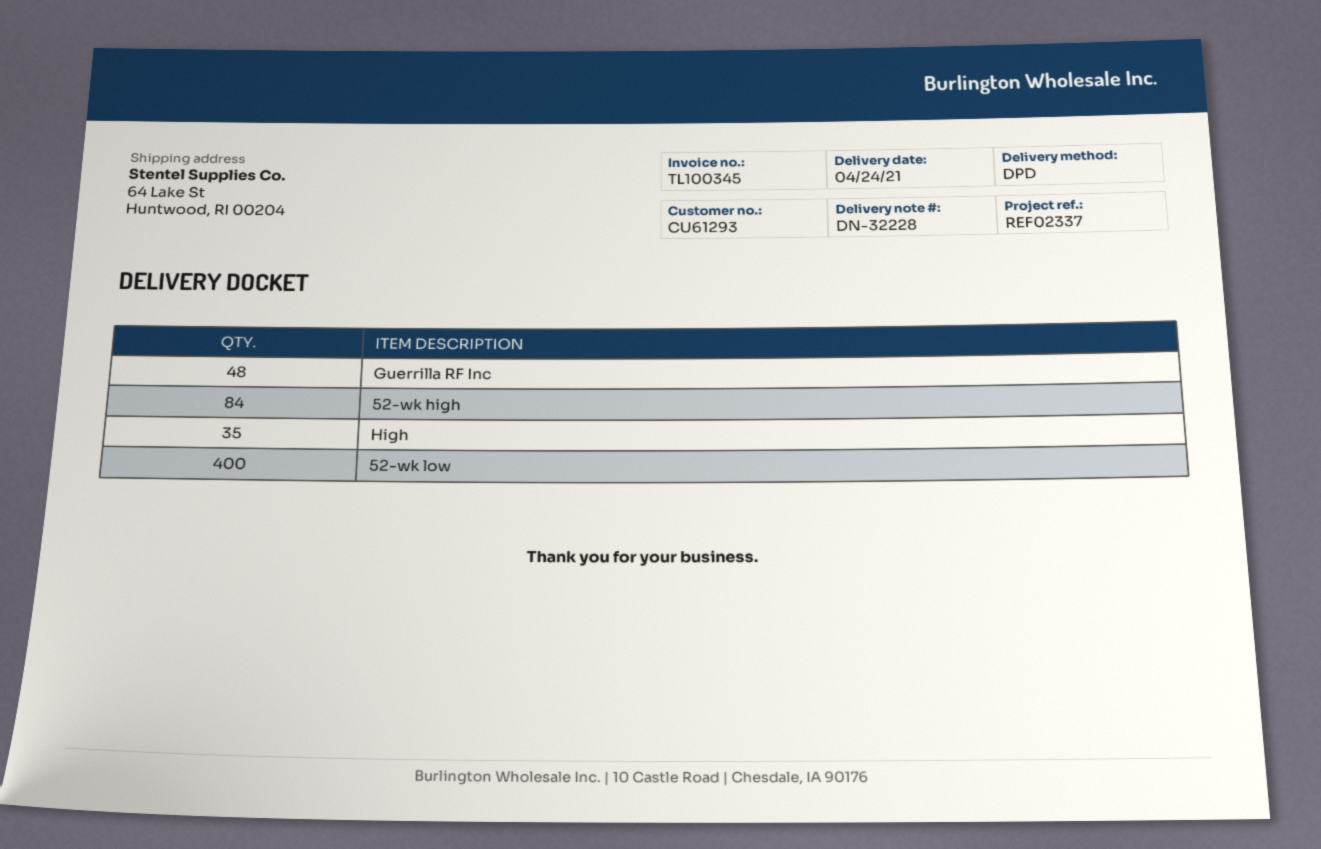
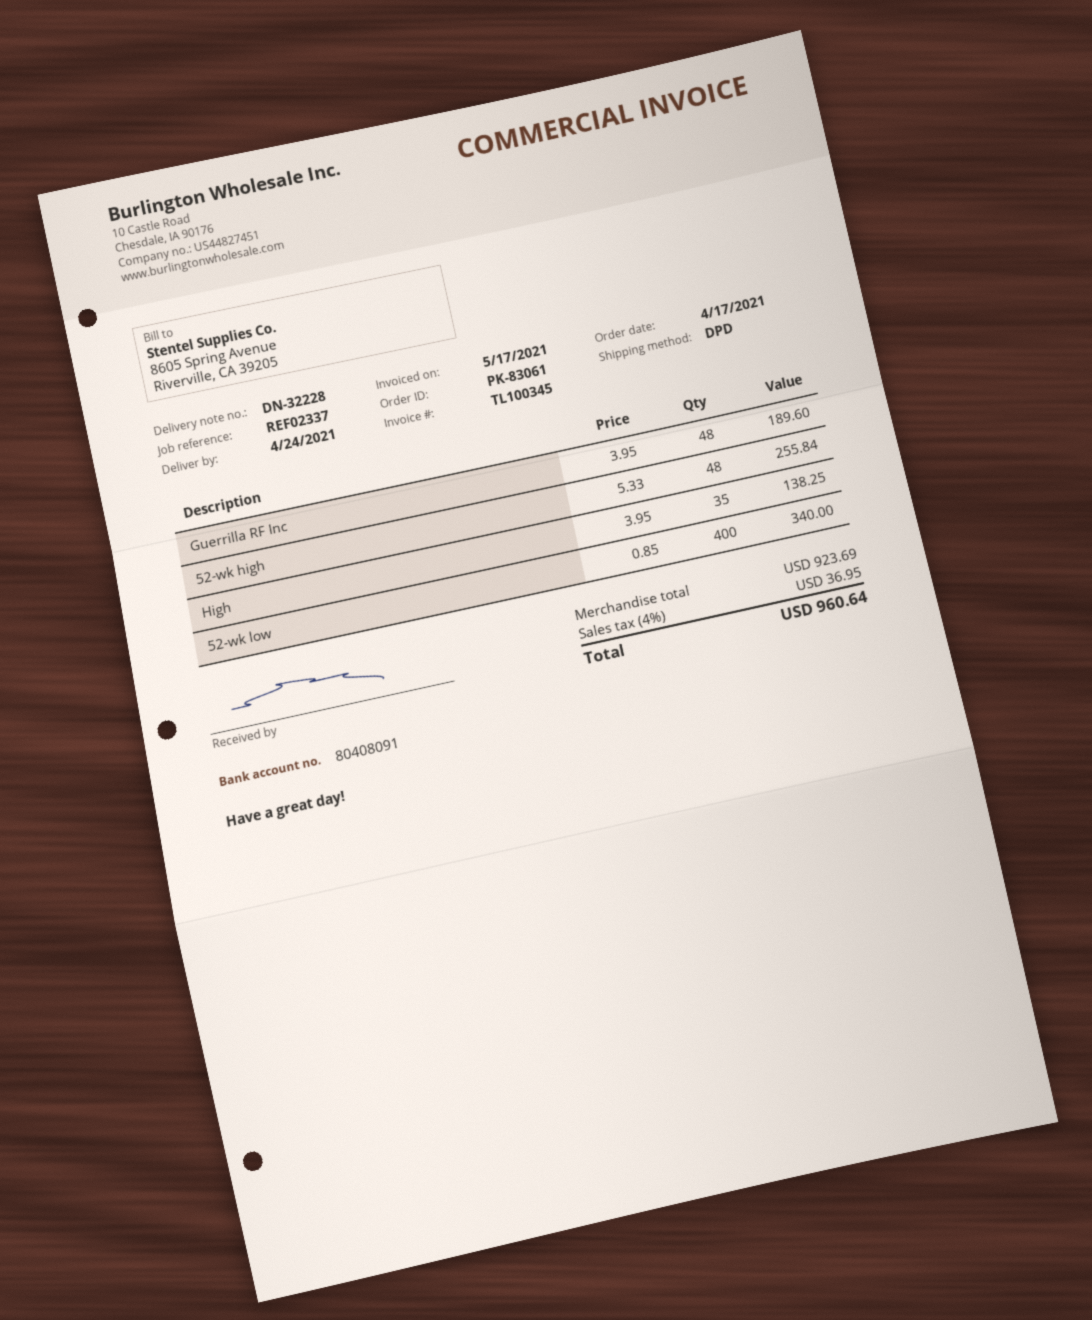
52-wk high: 84 -> 48

